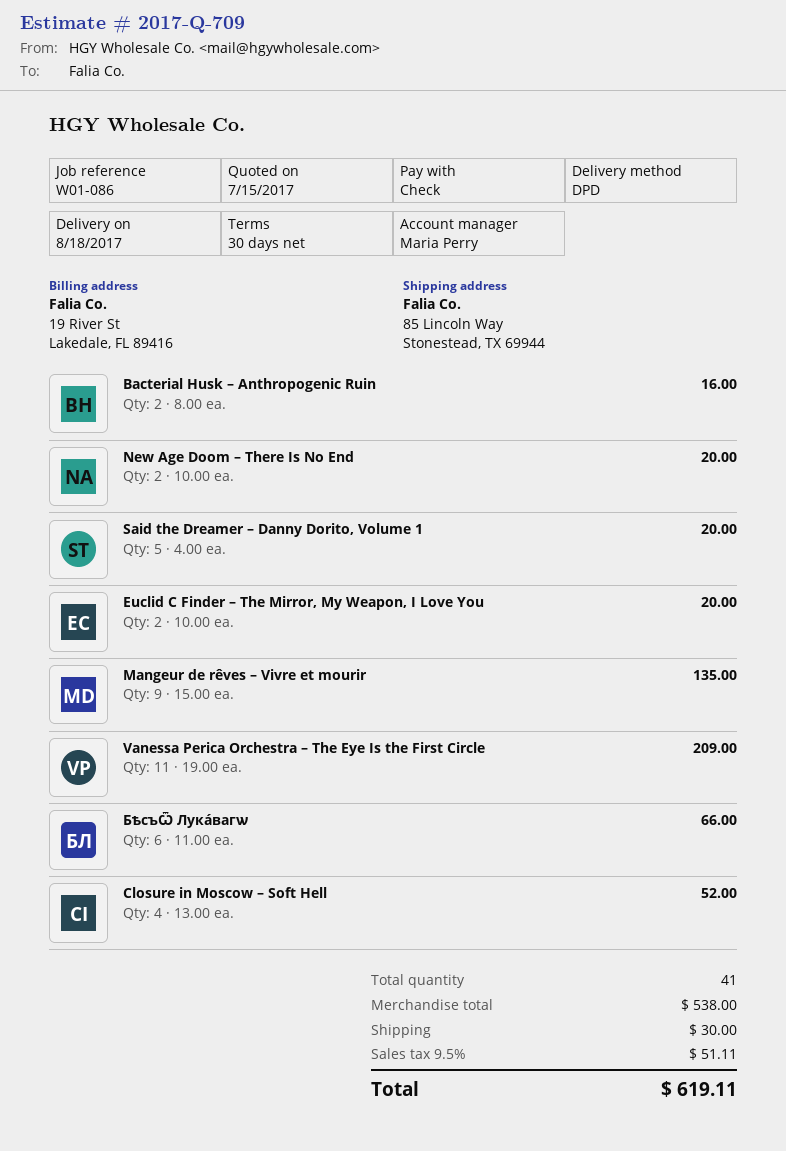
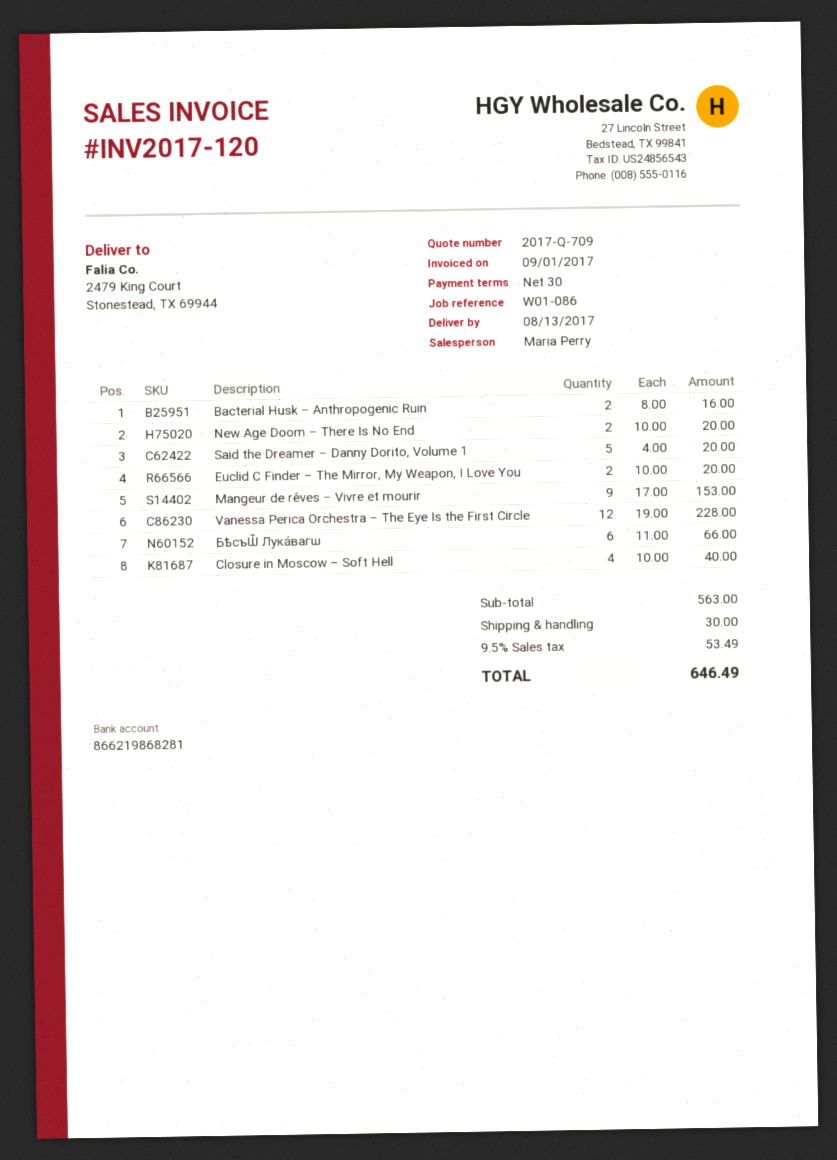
delivery date: 2017-08-18 -> 2017-08-13
ship to: 85 Lincoln Way, Stonestead, TX 69944 -> 2479 King Court, Stonestead, TX 69944
Mangeur de rêves – Vivre et mourir: 9 x 15.00 = 135.00 -> 9 x 17.00 = 153.00
Vanessa Perica Orchestra – The Eye Is the First Circle: 11 x 19.00 = 209.00 -> 12 x 19.00 = 228.00
Closure in Moscow – Soft Hell: 4 x 13.00 = 52.00 -> 4 x 10.00 = 40.00
subtotal: 538.00 -> 563.00
tax: 9.5% = 51.11 -> 9.5% = 53.49
total: 619.11 -> 646.49

